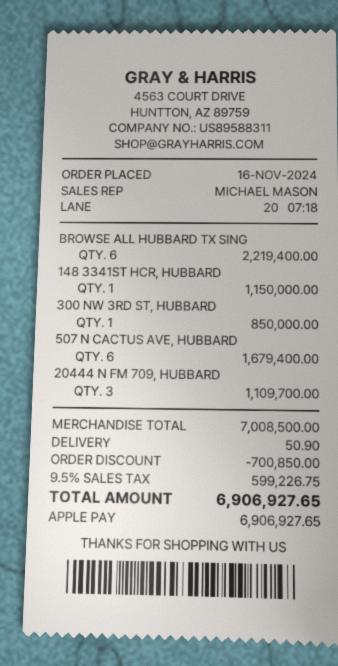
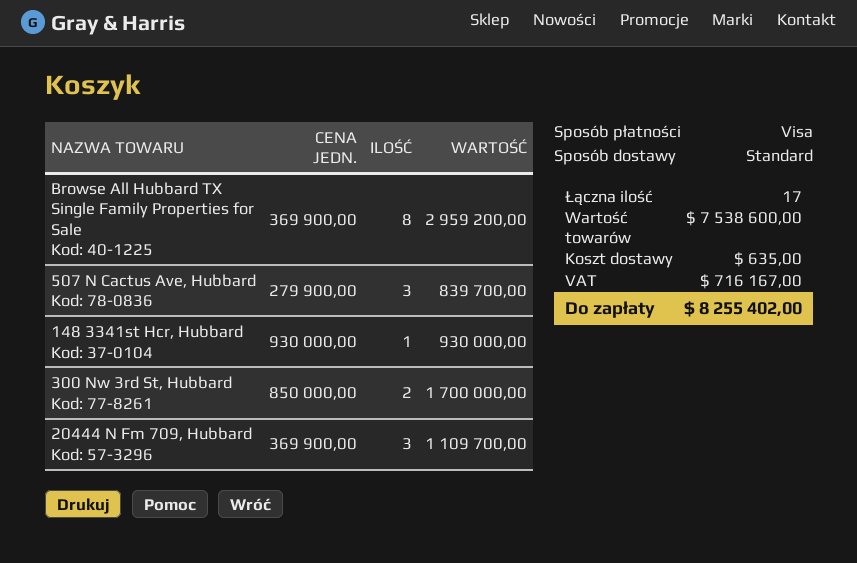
payment method: Apple Pay -> Visa
BROWSE ALL HUBBARD TX SING: 6 for 2219400.00 -> 8 for 2959200.00
148 3341ST HCR, HUBBARD: 1 for 1150000.00 -> 1 for 930000.00
300 NW 3RD ST, HUBBARD: 1 for 850000.00 -> 2 for 1700000.00
507 N CACTUS AVE, HUBBARD: 6 for 1679400.00 -> 3 for 839700.00
subtotal: 7008500.00 -> 7538600.00
discount: 700850.00 -> none
shipping: 50.90 -> 635.00
tax: 599226.75 -> 716167.00
total: 6906927.65 -> 8255402.00

